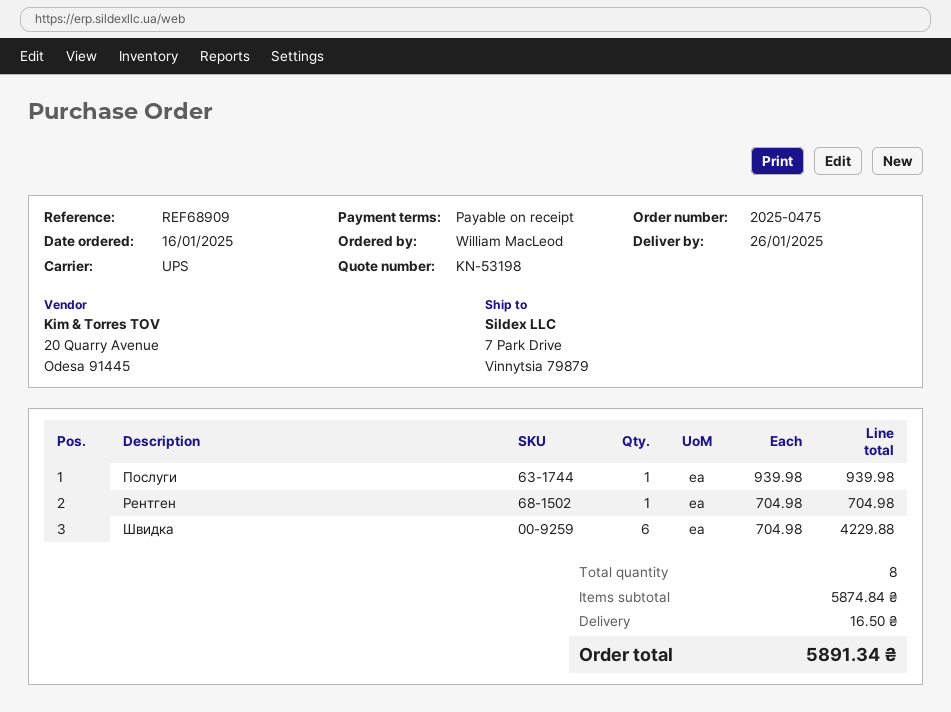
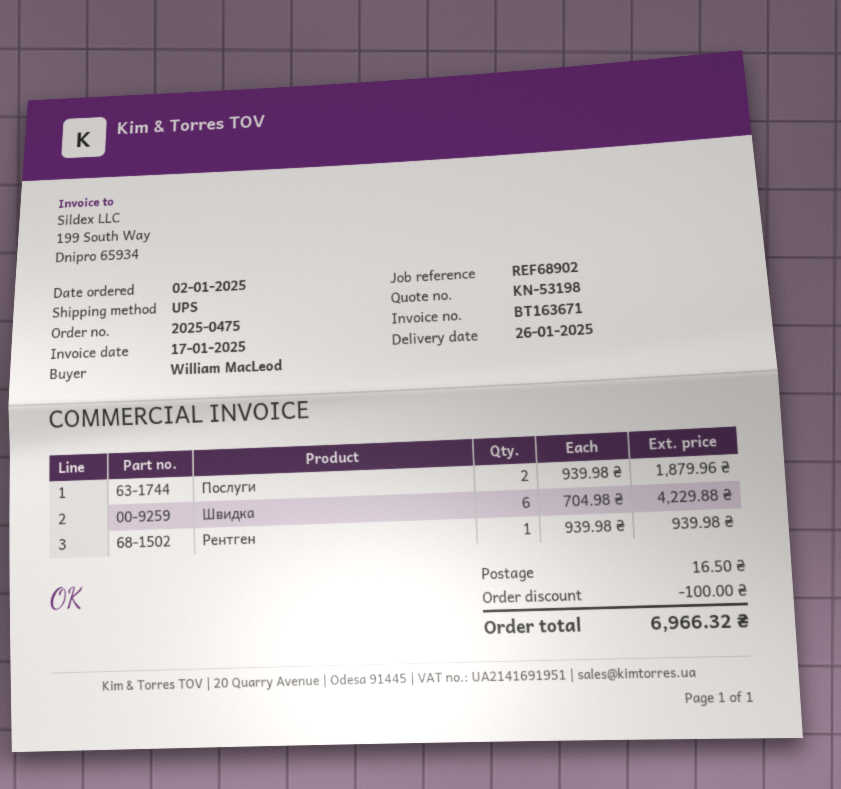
order date: 2025-01-16 -> 2025-01-02
reference: REF68909 -> REF68902
Послуги: 1 x 939.98 = 939.98 -> 2 x 939.98 = 1879.96
Рентген: 1 x 704.98 = 704.98 -> 1 x 939.98 = 939.98
discount: none -> 100.00
total: 5891.34 -> 6966.32

